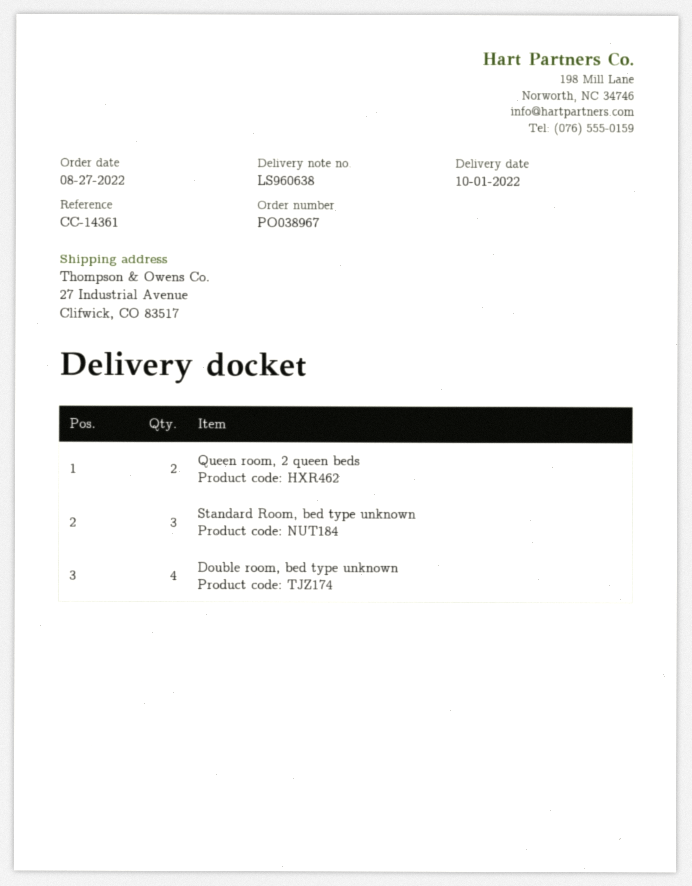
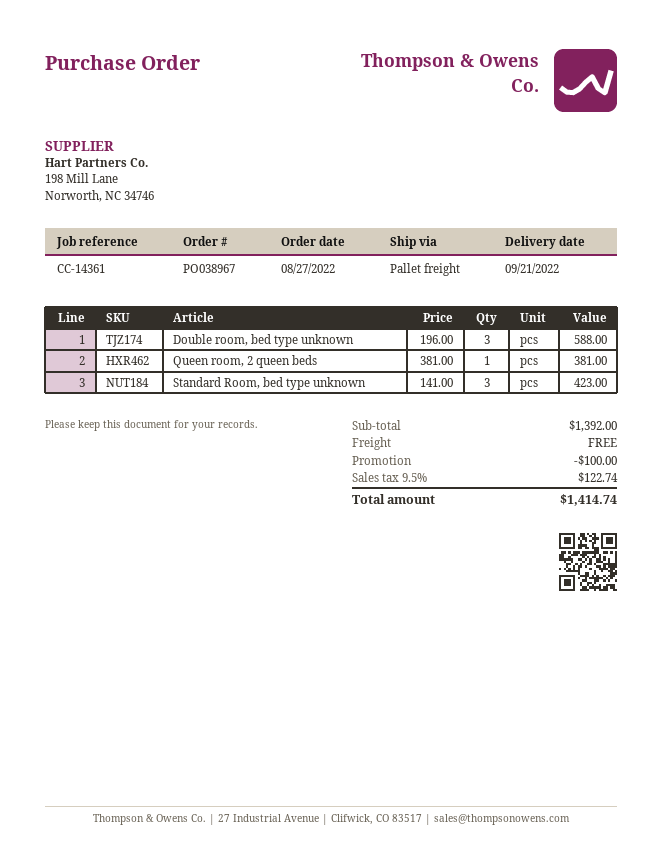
delivery date: 2022-10-01 -> 2022-09-21
Queen room, 2 queen beds: 2 -> 1
Double room, bed type unknown: 4 -> 3

